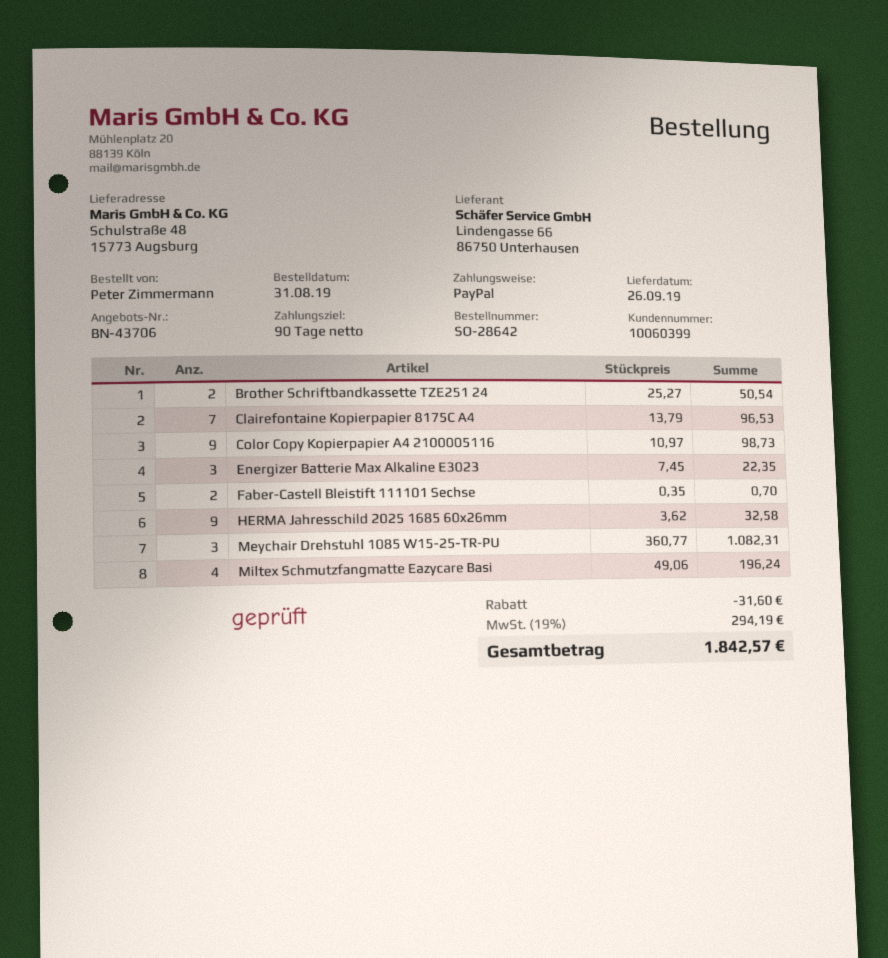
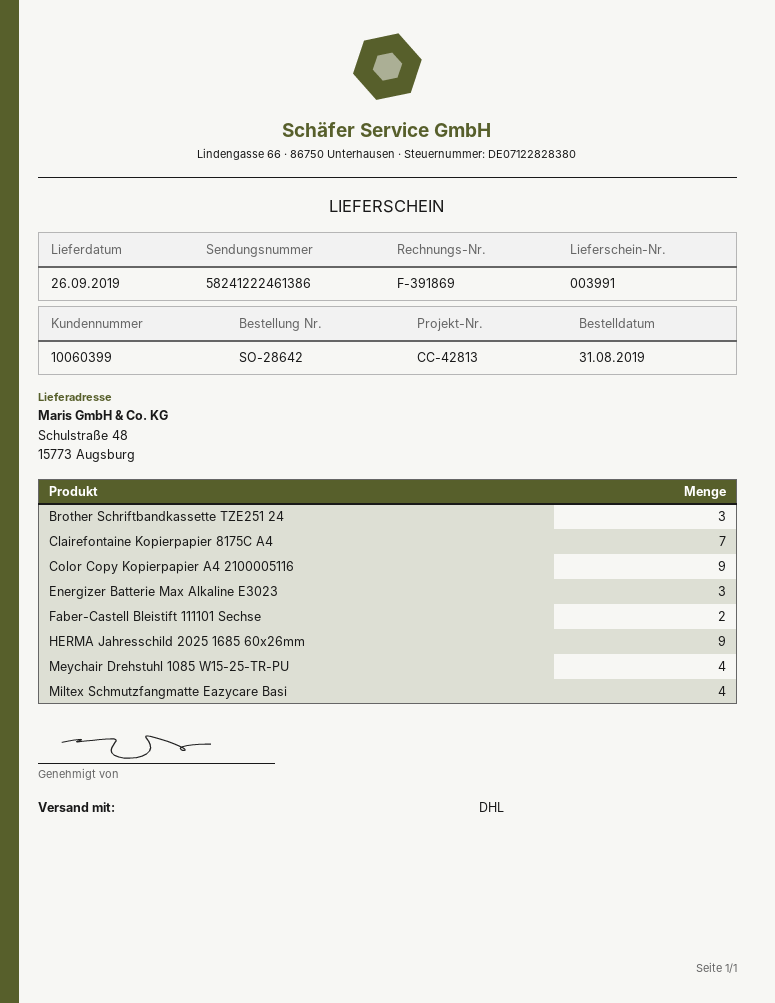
Brother Schriftbandkassette TZE251 24: 2 -> 3
Meychair Drehstuhl 1085 W15-25-TR-PU: 3 -> 4

